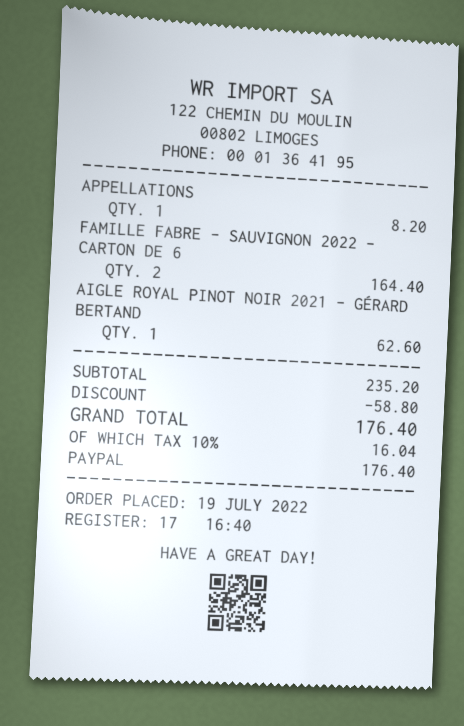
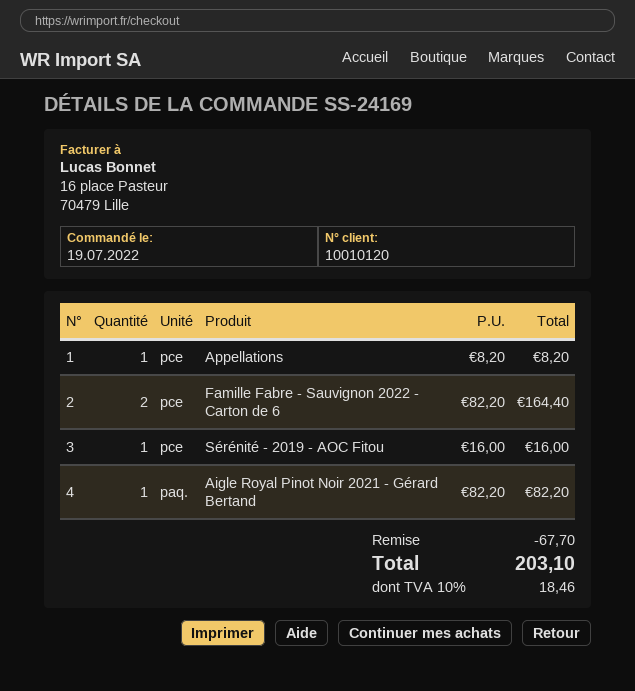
AIGLE ROYAL PINOT NOIR 2021 - GÉRARD BERTAND: 1 for 62.60 -> 1 for 82.20
Sérénité - 2019 - AOC Fitou: none -> 1 for 16.00
discount: 58.80 -> 67.70
tax: 10% = 16.04 -> 10% = 18.46
total: 176.40 -> 203.10

